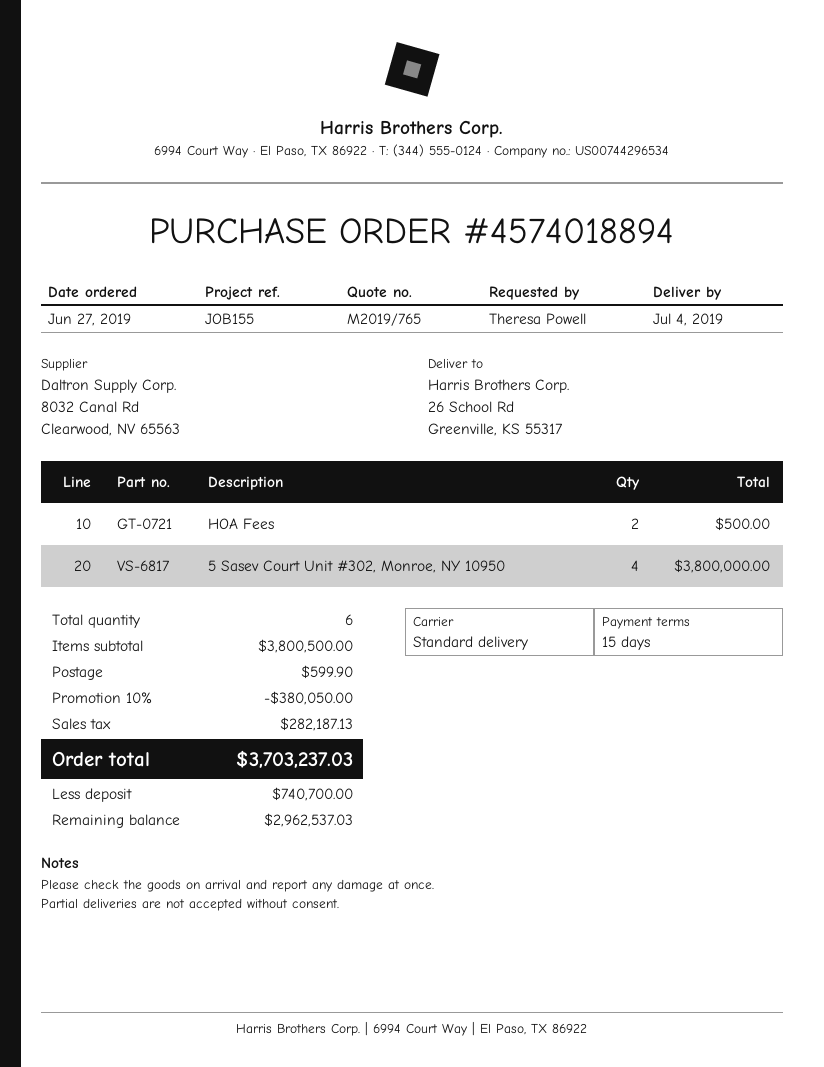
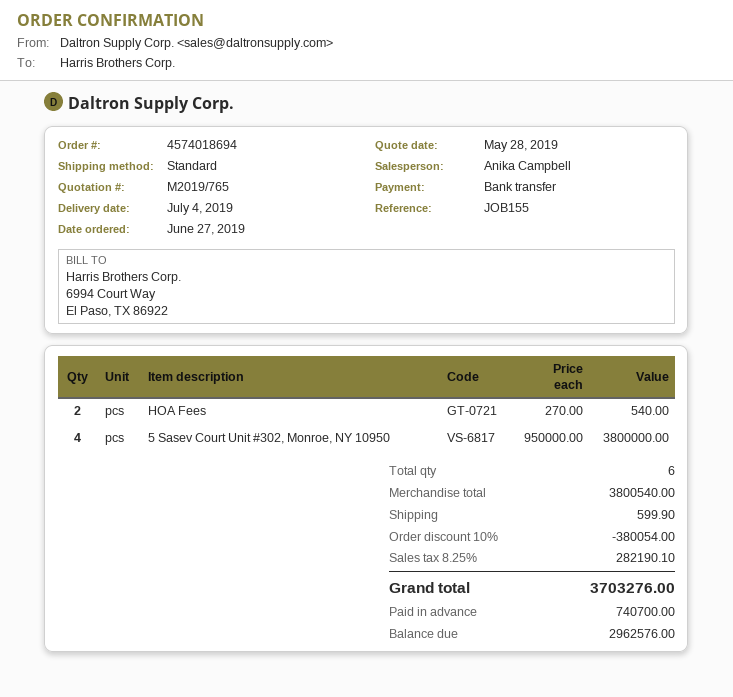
order number: 4574018894 -> 4574018694
HOA Fees: 2 for 500.00 -> 2 for 540.00
subtotal: 3800500.00 -> 3800540.00
discount: 10% = 380050.00 -> 10% = 380054.00
tax: 282187.13 -> 282190.10
total: 3703237.03 -> 3703276.00
balance: 2962537.03 -> 2962576.00

